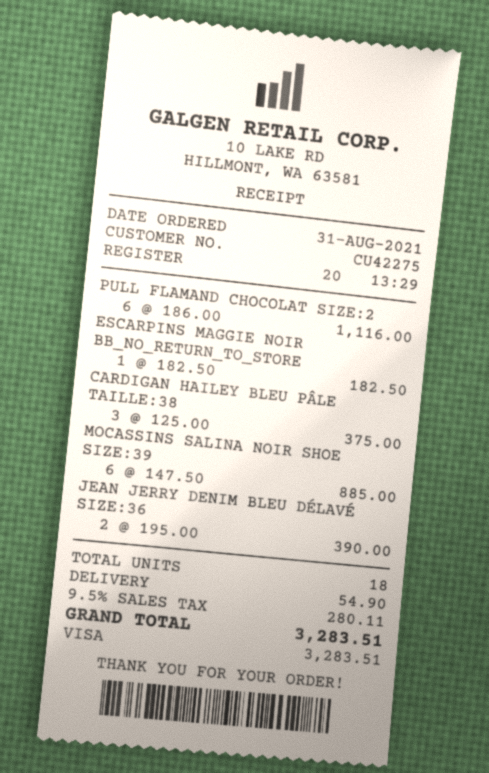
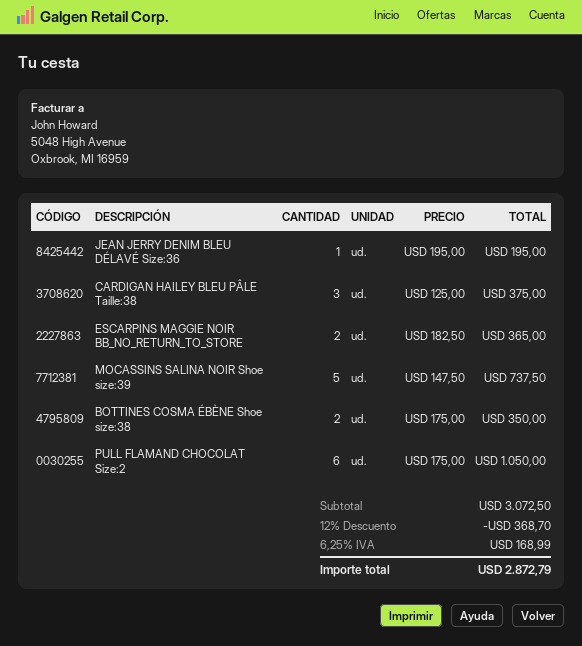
PULL FLAMAND CHOCOLAT SIZE:2: 6 x 186.00 = 1116.00 -> 6 x 175.00 = 1050.00
ESCARPINS MAGGIE NOIR BB_NO_RETURN_TO_STORE: 1 x 182.50 = 182.50 -> 2 x 182.50 = 365.00
MOCASSINS SALINA NOIR SHOE SIZE:39: 6 x 147.50 = 885.00 -> 5 x 147.50 = 737.50
JEAN JERRY DENIM BLEU DÉLAVÉ SIZE:36: 2 x 195.00 = 390.00 -> 1 x 195.00 = 195.00
BOTTINES COSMA ÉBÈNE Shoe size:38: none -> 2 x 175.00 = 350.00
discount: none -> 12% = 368.70
shipping: 54.90 -> none
tax: 9.5% = 280.11 -> 6.25% = 168.99
total: 3283.51 -> 2872.79

